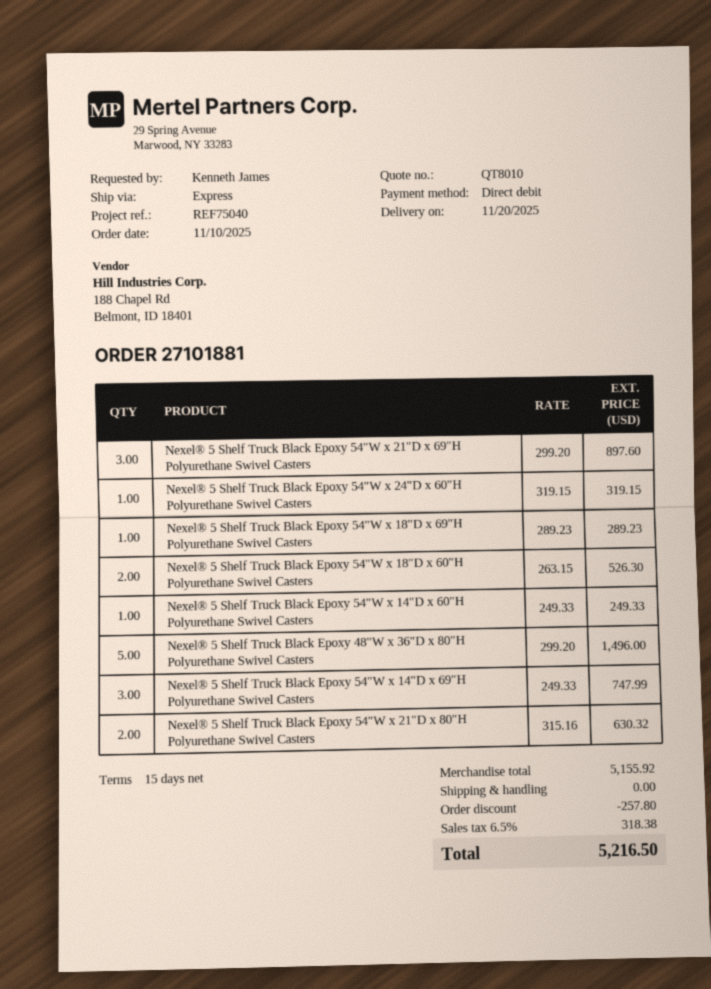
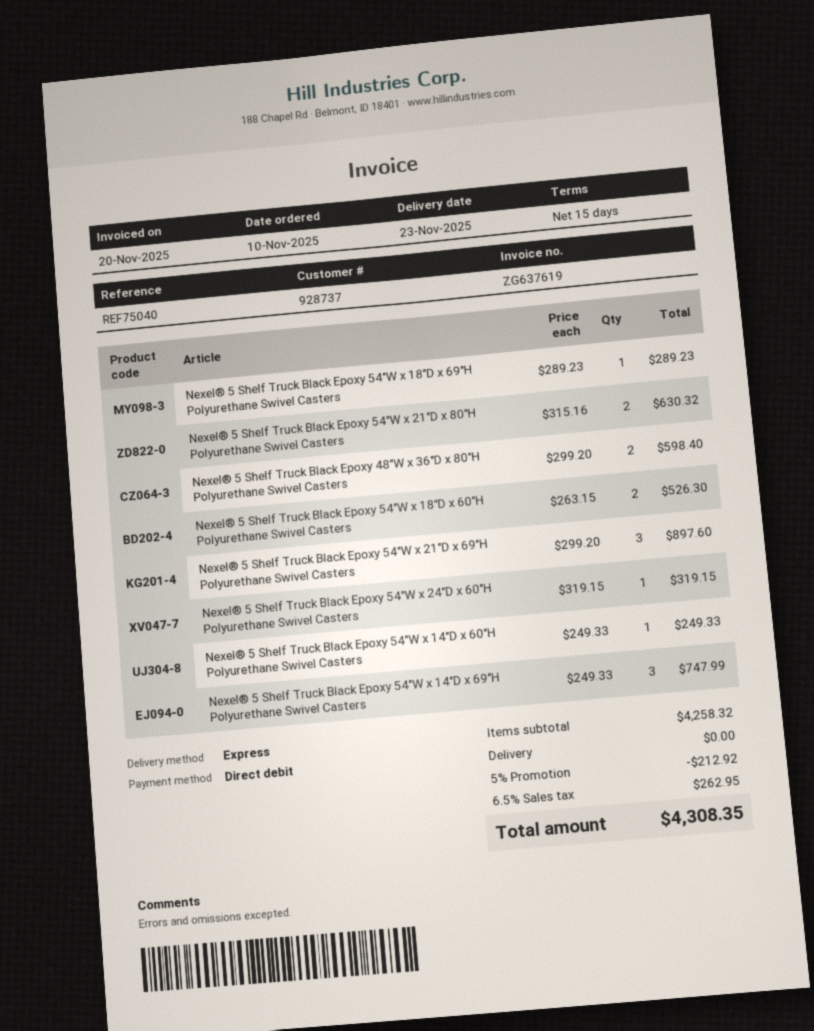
delivery date: 2025-11-20 -> 2025-11-23
Nexel® 5 Shelf Truck Black Epoxy 48"W x 36"D x 80"H Polyurethane Swivel Casters: 5 x 299.20 = 1496.00 -> 2 x 299.20 = 598.40
subtotal: 5155.92 -> 4258.32
discount: 257.80 -> 212.92
tax: 6.5% = 318.38 -> 6.5% = 262.95
total: 5216.50 -> 4308.35

